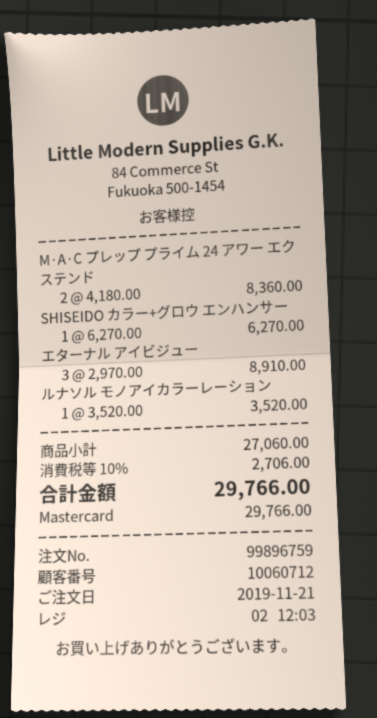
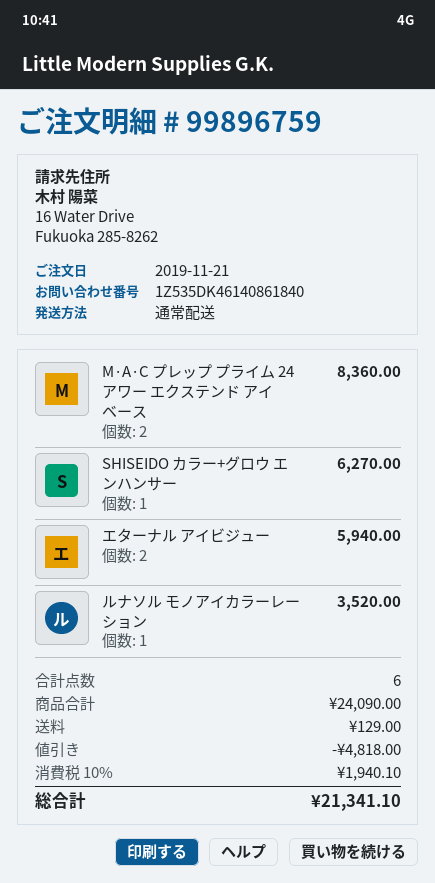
エターナル アイビジュー: 3 for 8910.00 -> 2 for 5940.00
subtotal: 27060.00 -> 24090.00
discount: none -> 4818.00
shipping: none -> 129.00
tax: 10% = 2706.00 -> 10% = 1940.10
total: 29766.00 -> 21341.10

